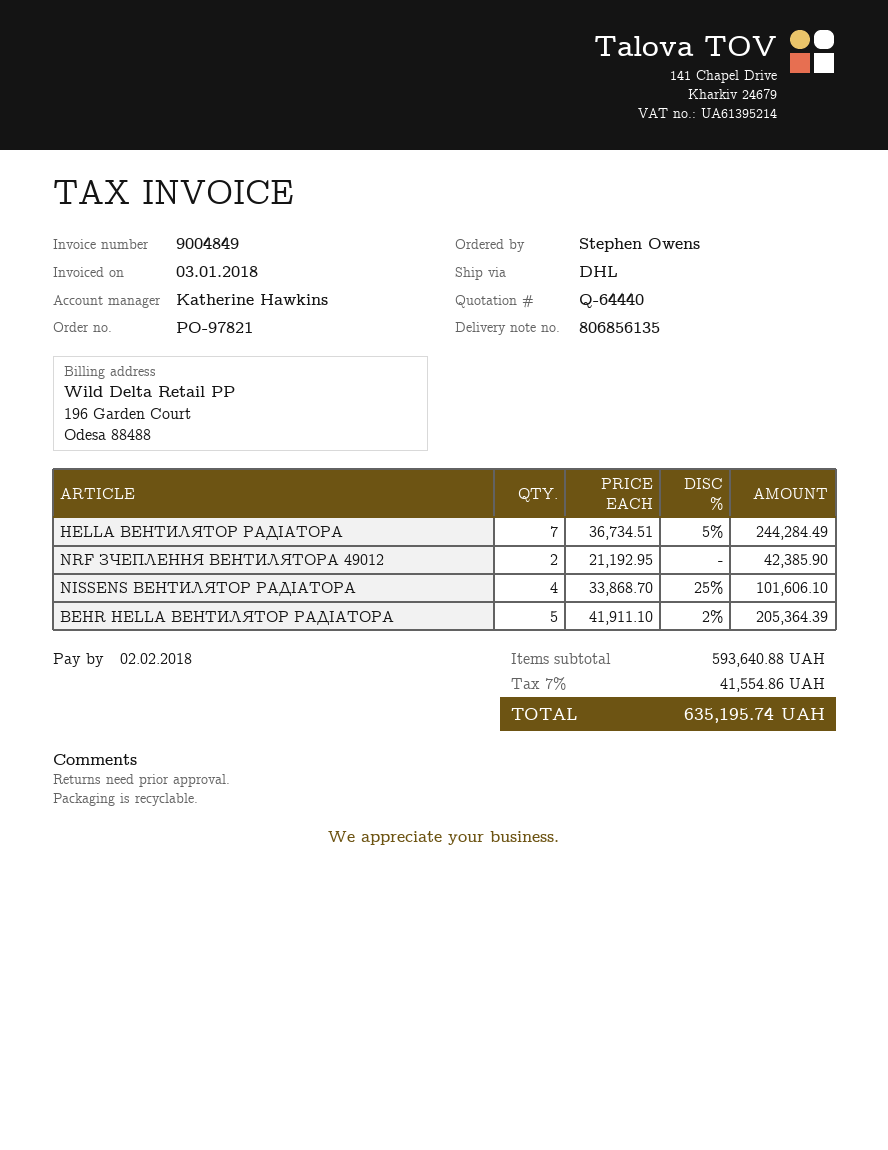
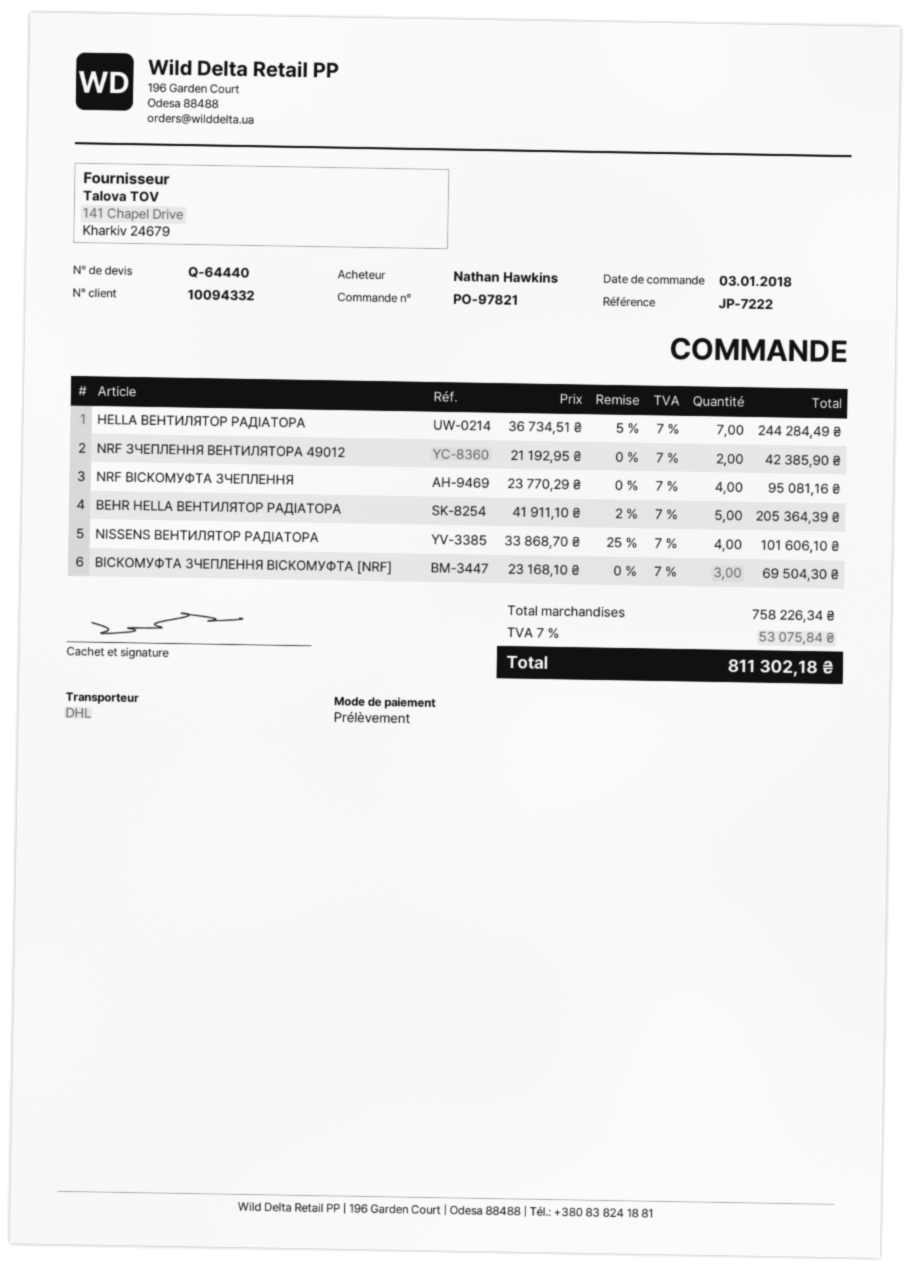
ordered by: Stephen Owens -> Nathan Hawkins
NRF ВІСКОМУФТА ЗЧЕПЛЕННЯ: none -> 4 x 23770.29 = 95081.16
ВІСКОМУФТА ЗЧЕПЛЕННЯ ВІСКОМУФТА [NRF]: none -> 3 x 23168.10 = 69504.30
subtotal: 593640.88 -> 758226.34
tax: 7% = 41554.86 -> 7% = 53075.84
total: 635195.74 -> 811302.18

